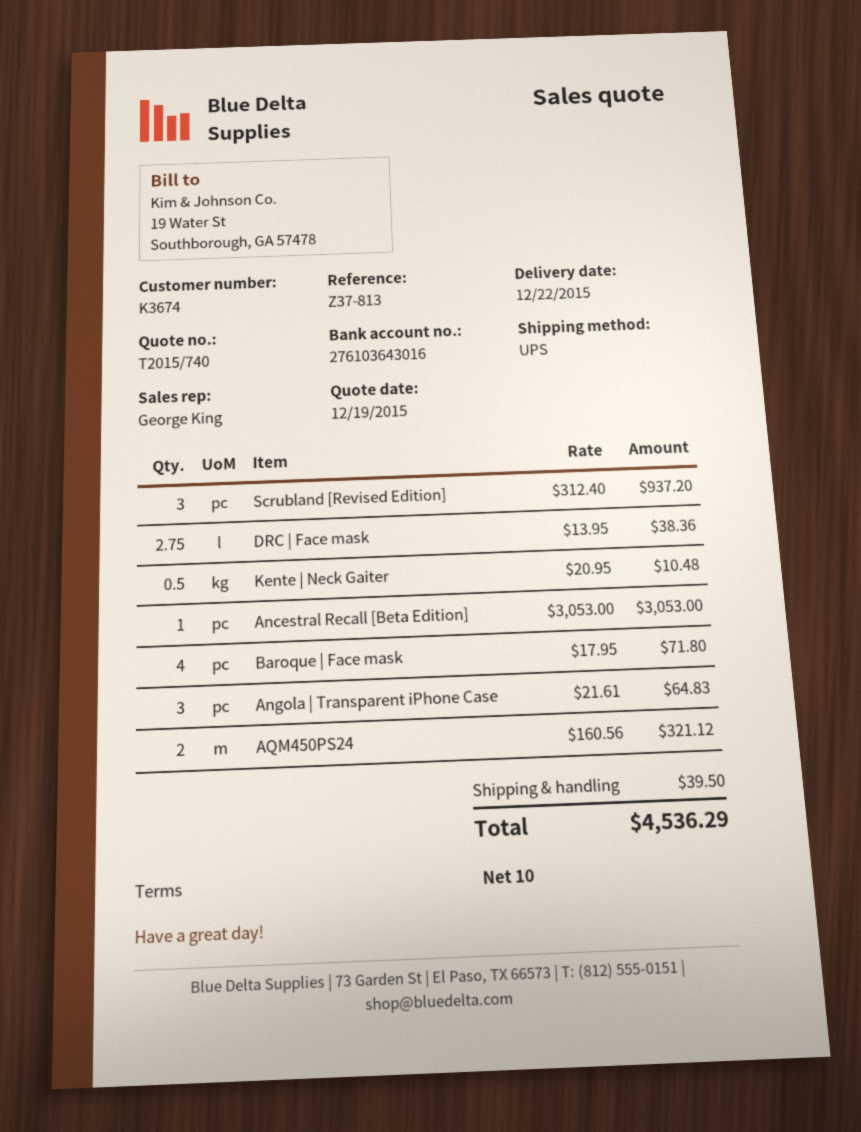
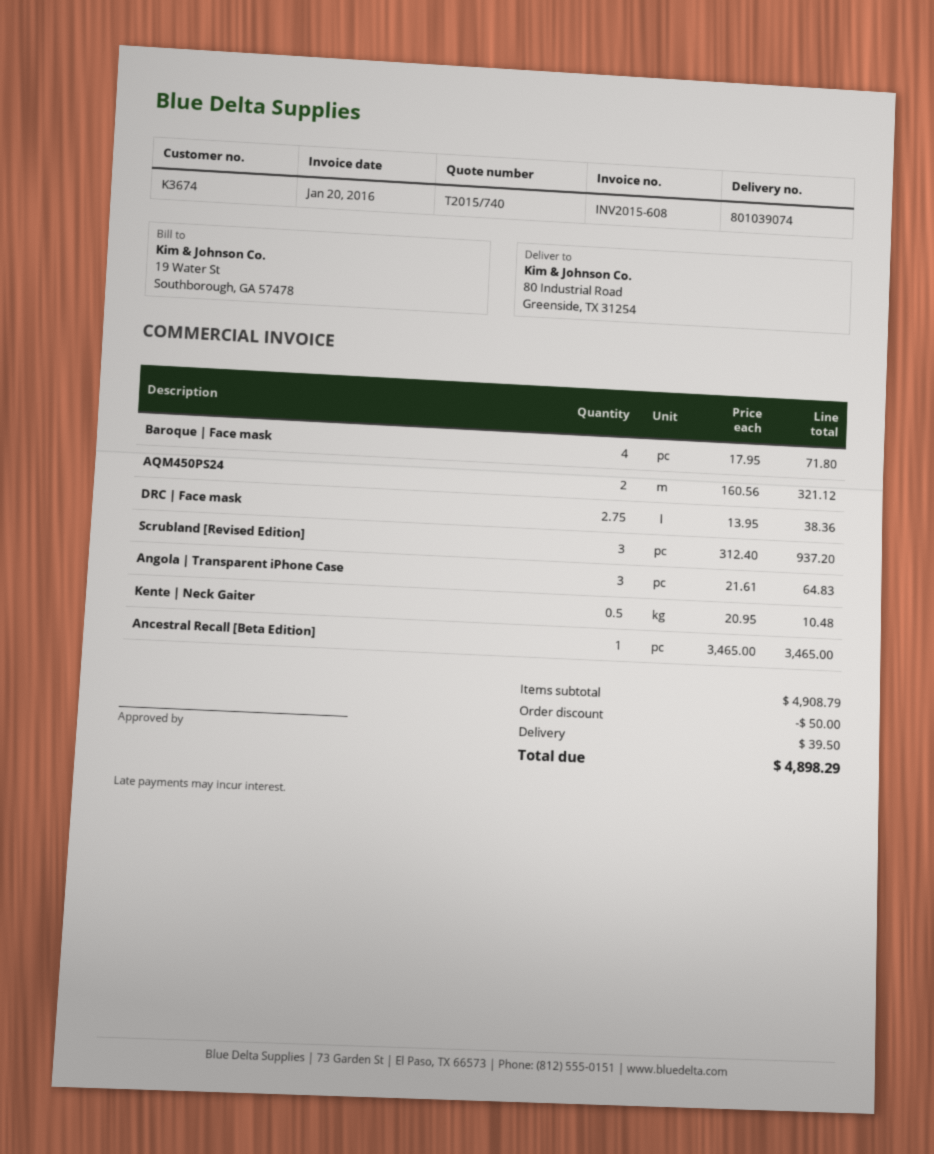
Ancestral Recall [Beta Edition]: 1 x 3053.00 = 3053.00 -> 1 x 3465.00 = 3465.00
discount: none -> 50.00
total: 4536.29 -> 4898.29

